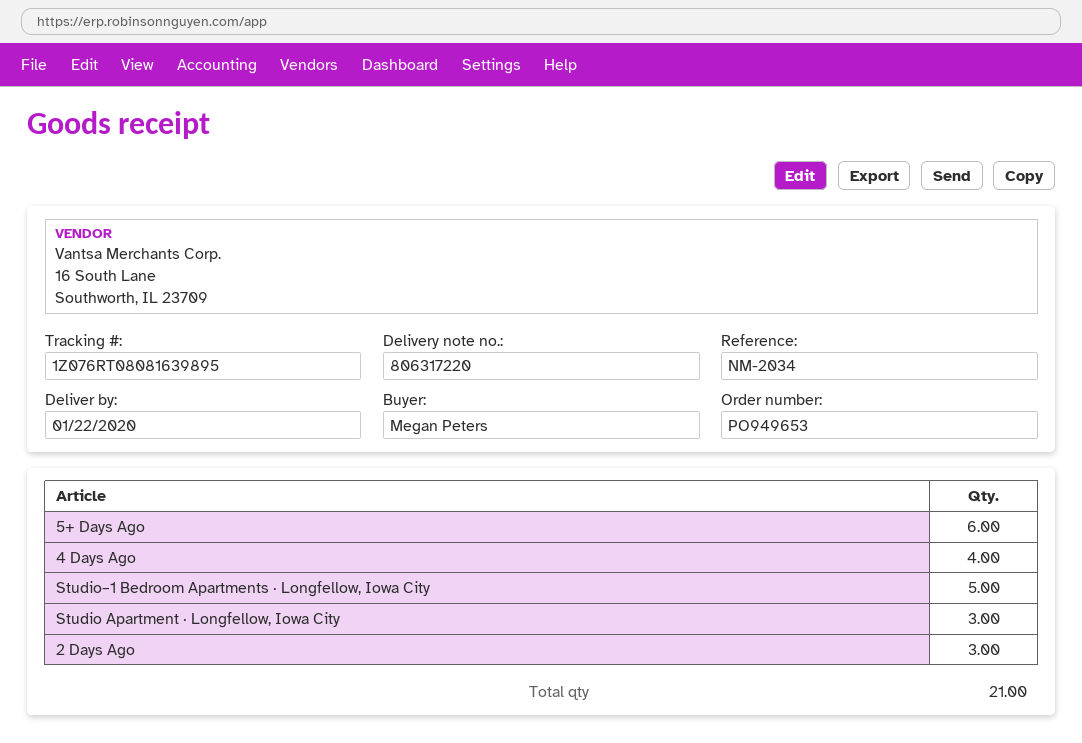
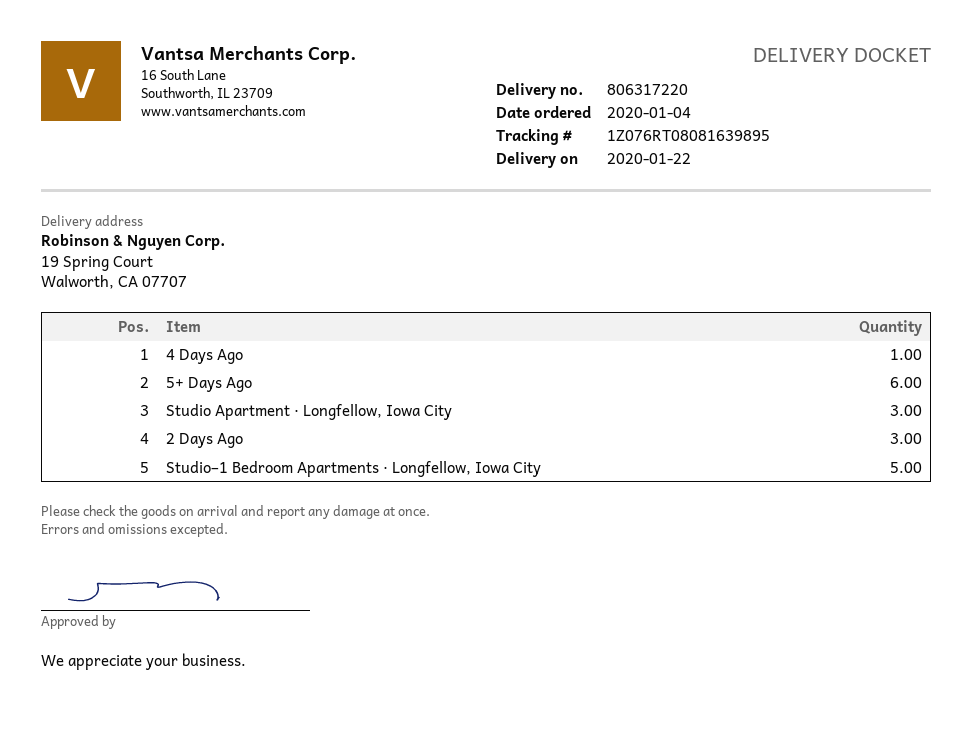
4 Days Ago: 4 -> 1

